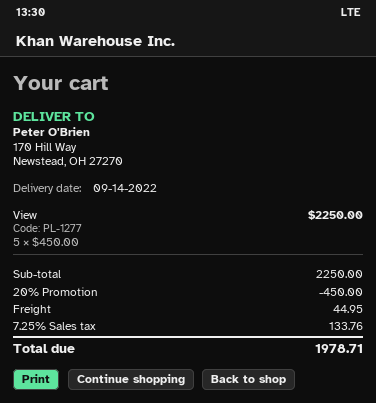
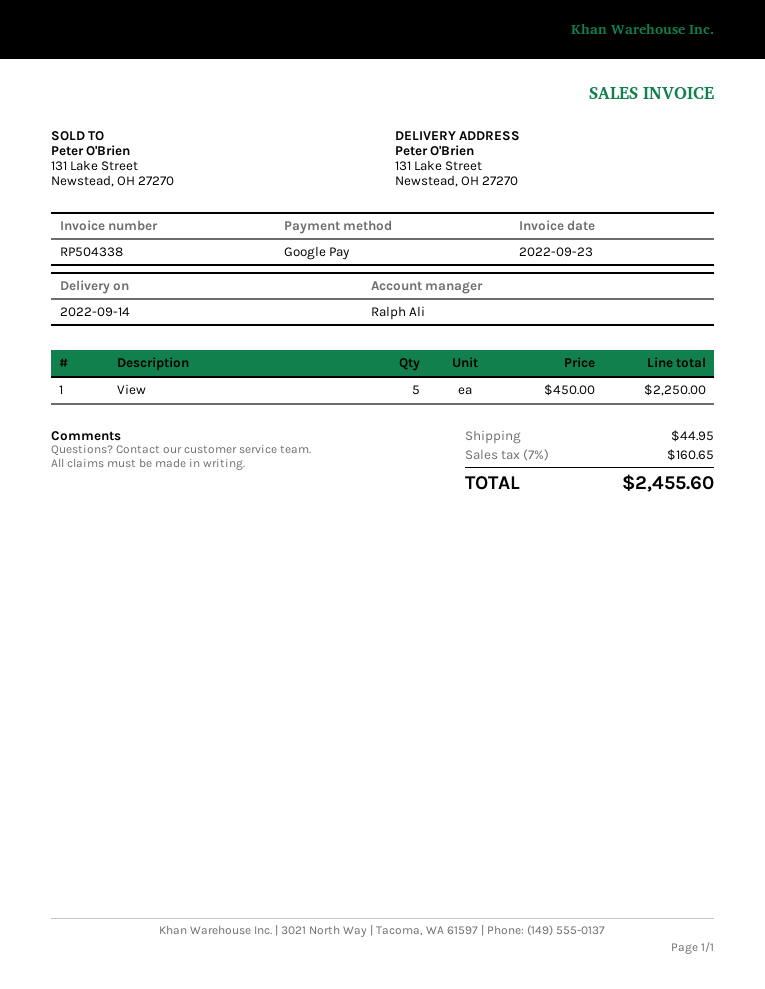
ship to: 170 Hill Way, Newstead, OH 27270 -> 131 Lake Street, Newstead, OH 27270
discount: 20% = 450.00 -> none
tax: 7.25% = 133.76 -> 7% = 160.65
total: 1978.71 -> 2455.60

